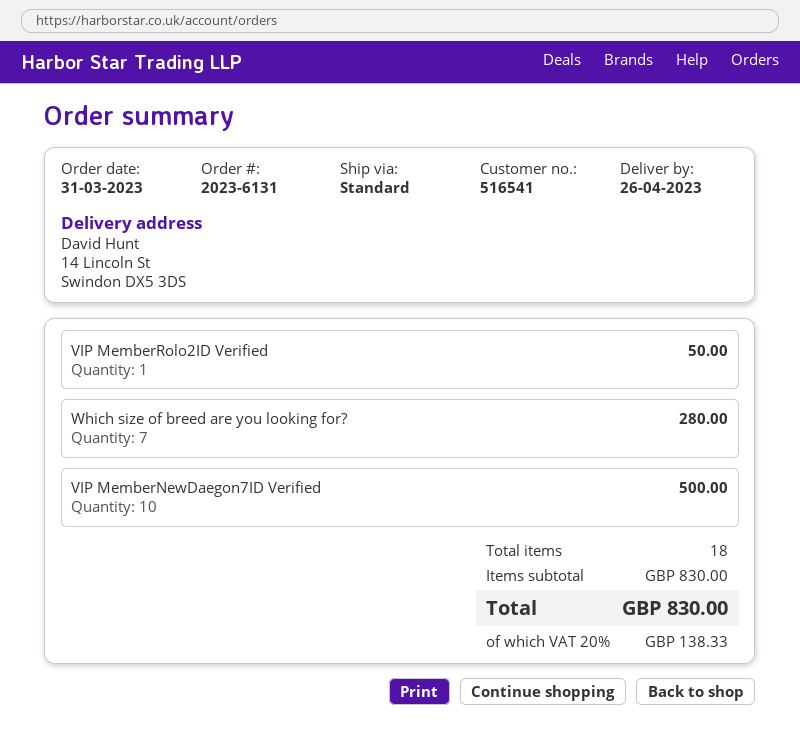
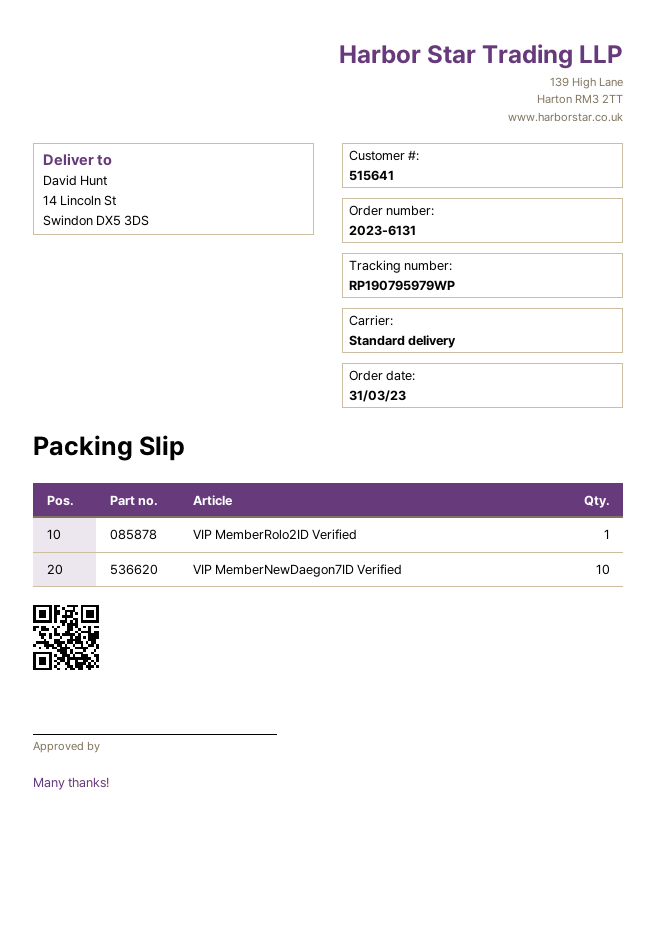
customer number: 516541 -> 515641
Which size of breed are you looking for?: 7 -> none

